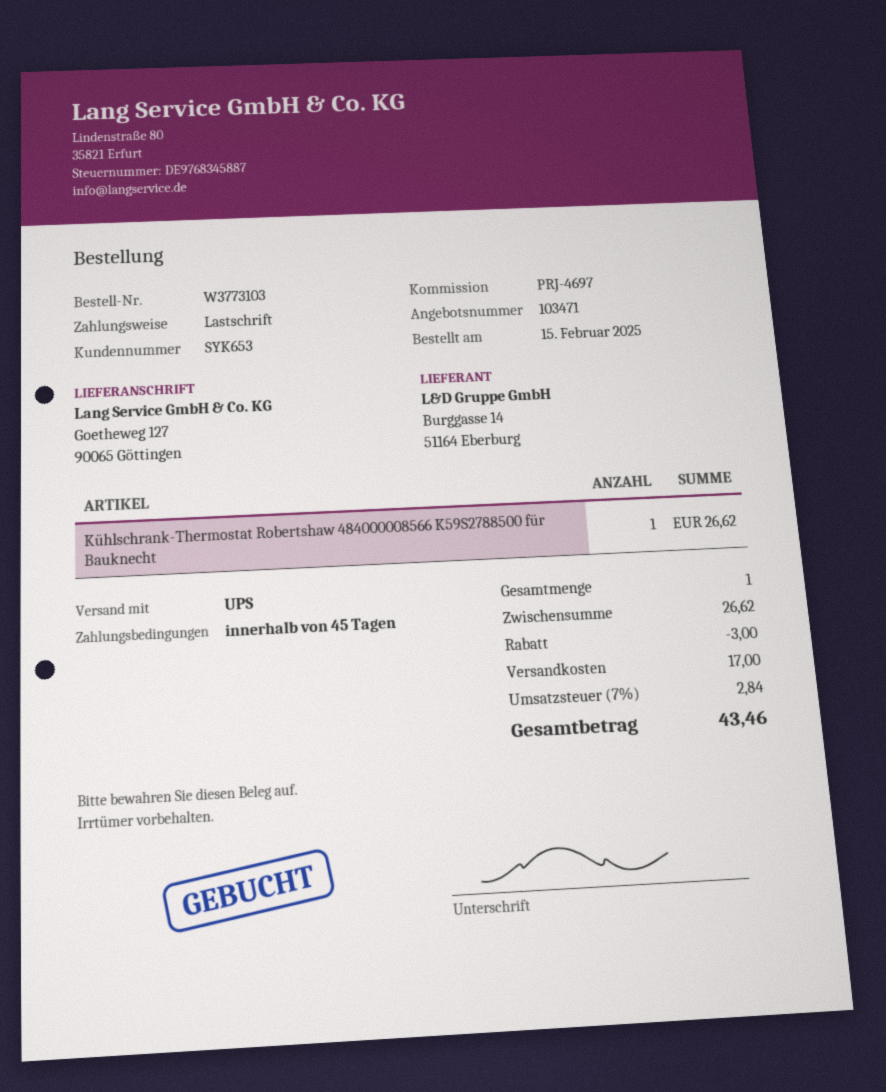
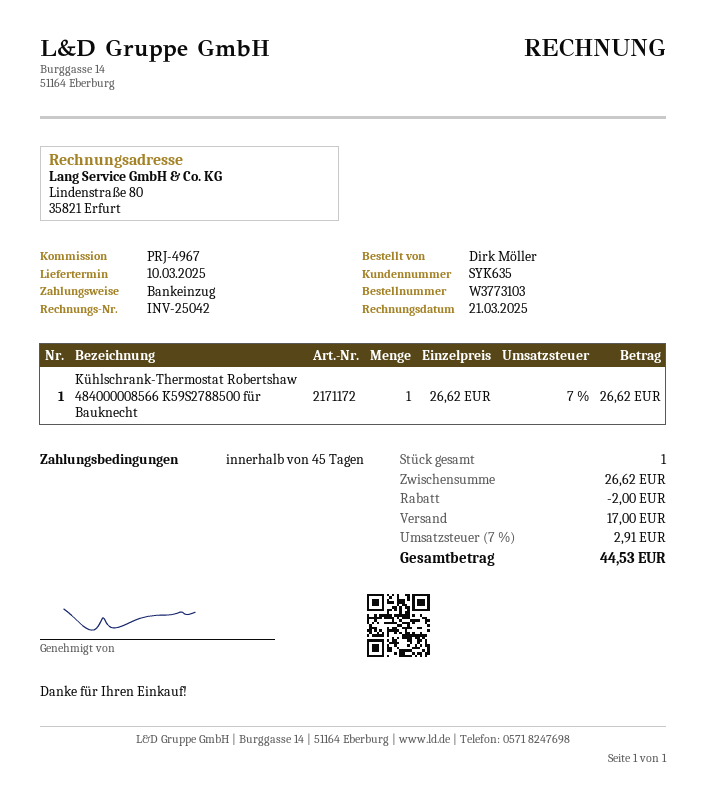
customer number: SYK653 -> SYK635
reference: PRJ-4697 -> PRJ-4967
discount: 3.00 -> 2.00
tax: 7% = 2.84 -> 7% = 2.91
total: 43.46 -> 44.53

